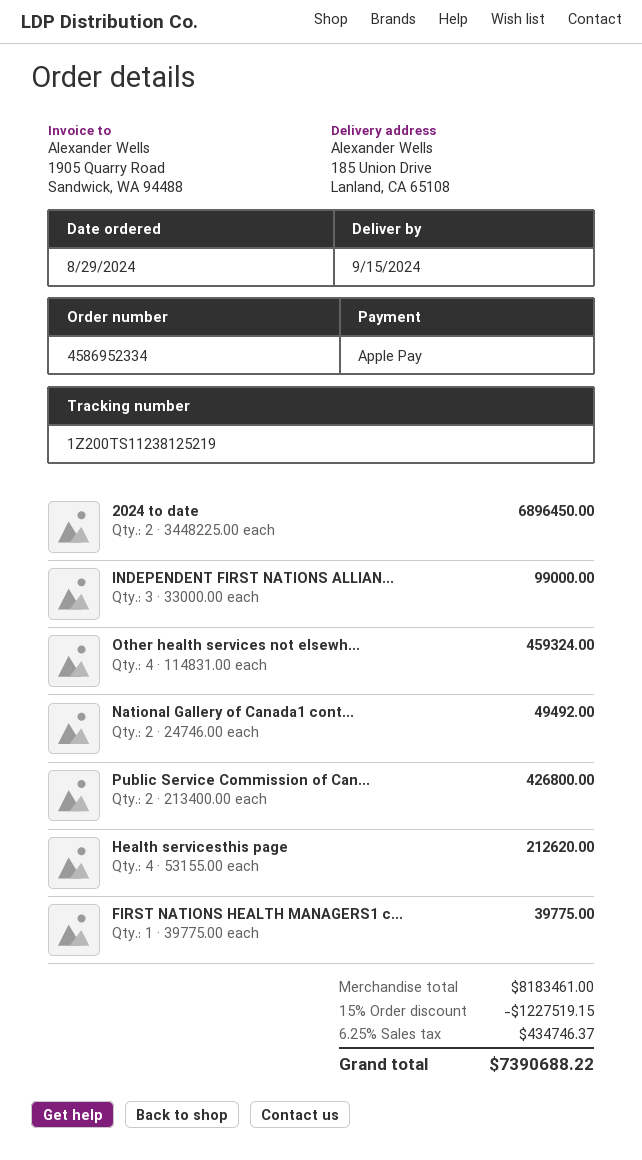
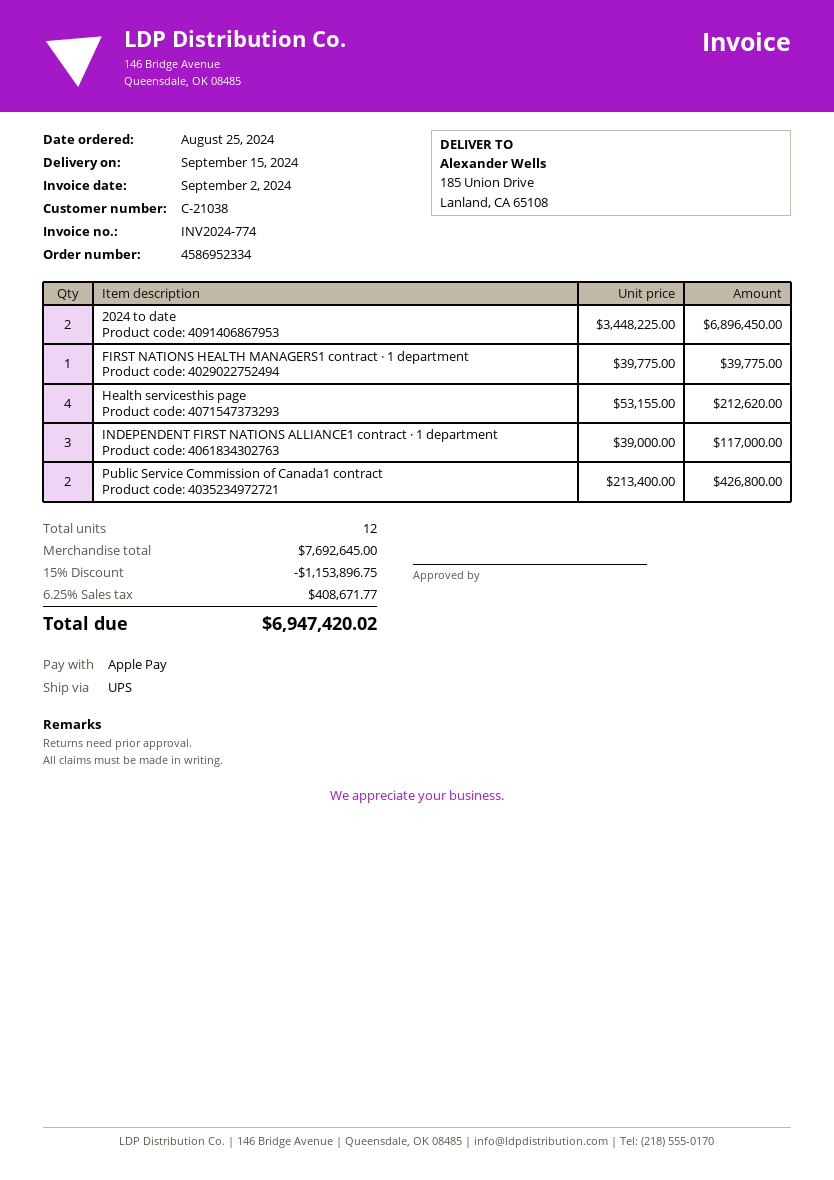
order date: 2024-08-29 -> 2024-08-25
INDEPENDENT FIRST NATIONS ALLIAN...: 3 x 33000.00 = 99000.00 -> 3 x 39000.00 = 117000.00
Other health services not elsewh...: 4 x 114831.00 = 459324.00 -> none
National Gallery of Canada1 cont...: 2 x 24746.00 = 49492.00 -> none
subtotal: 8183461.00 -> 7692645.00
discount: 15% = 1227519.15 -> 15% = 1153896.75
tax: 6.25% = 434746.37 -> 6.25% = 408671.77
total: 7390688.22 -> 6947420.02

